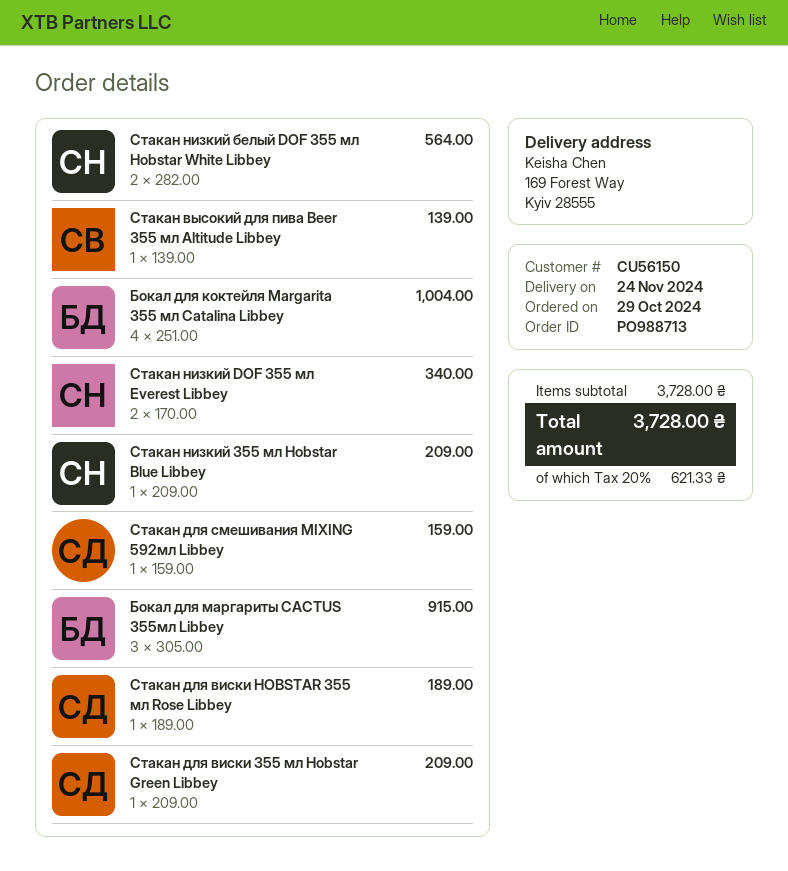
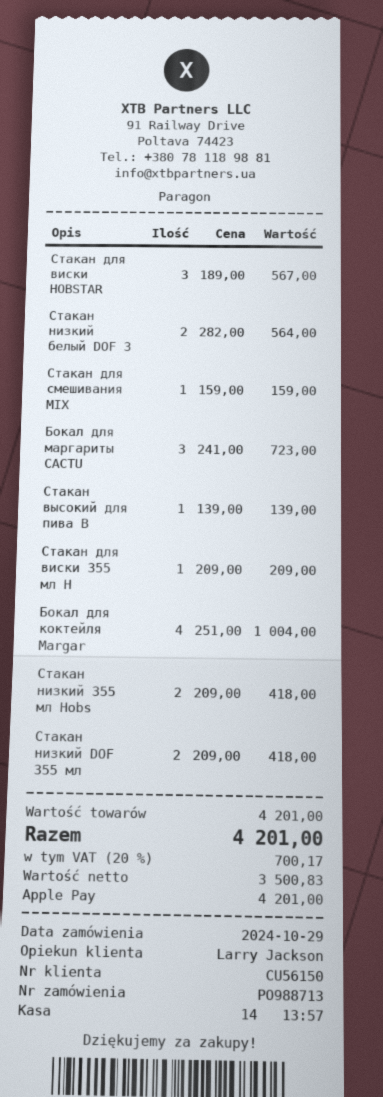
Стакан низкий DOF 355 мл Everest Libbey: 2 x 170.00 = 340.00 -> 2 x 209.00 = 418.00
Стакан низкий 355 мл Hobstar Blue Libbey: 1 x 209.00 = 209.00 -> 2 x 209.00 = 418.00
Бокал для маргариты CACTUS 355мл Libbey: 3 x 305.00 = 915.00 -> 3 x 241.00 = 723.00
Стакан для виски HOBSTAR 355 мл Rose Libbey: 1 x 189.00 = 189.00 -> 3 x 189.00 = 567.00
subtotal: 3728.00 -> 4201.00
tax: 20% = 621.33 -> 20% = 700.17
total: 3728.00 -> 4201.00

